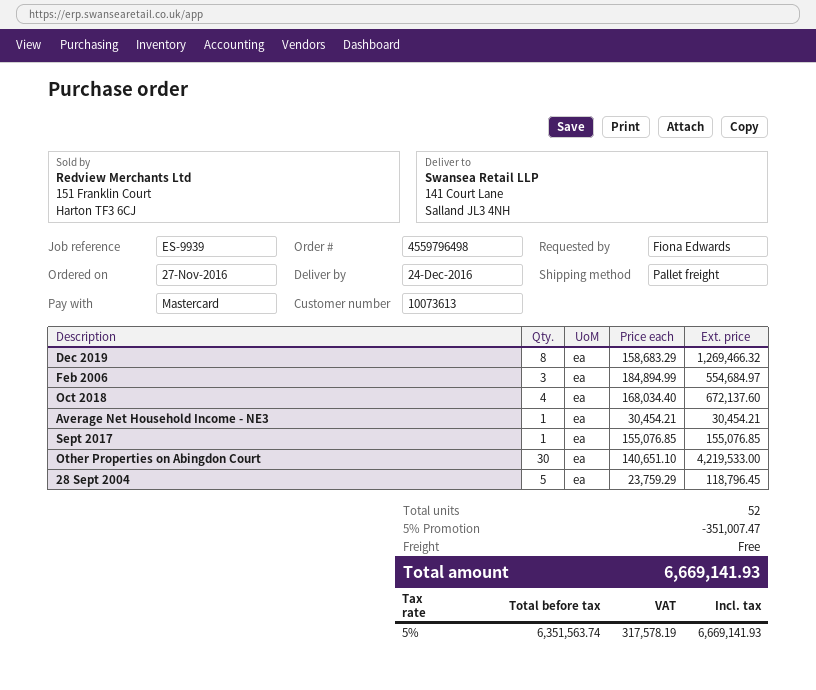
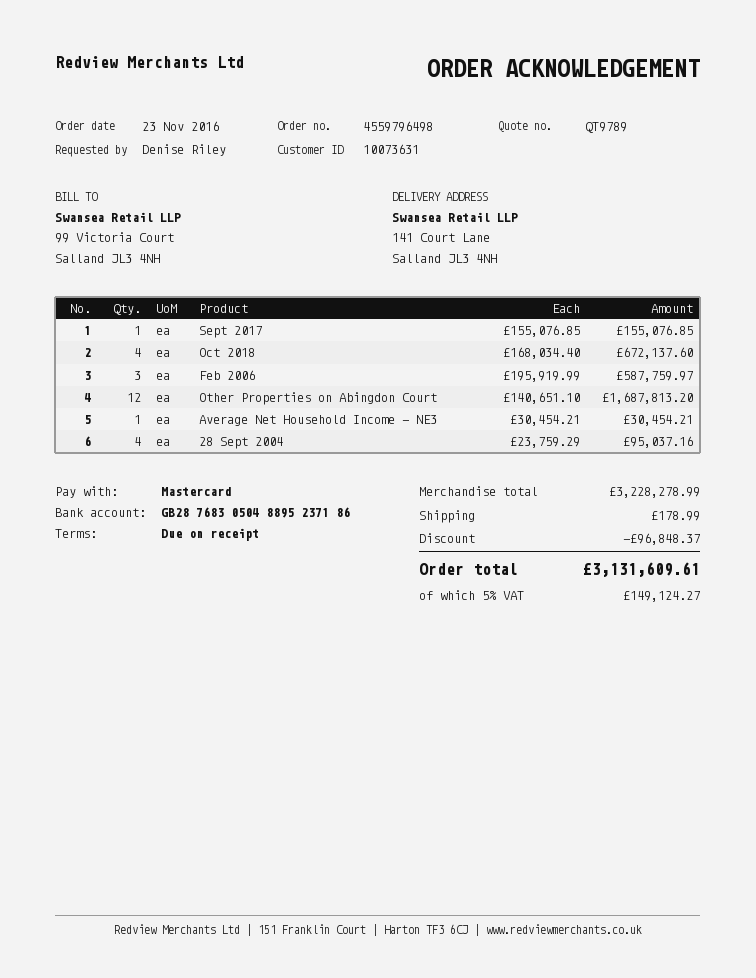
order date: 2016-11-27 -> 2016-11-23
customer number: 10073613 -> 10073631
ordered by: Fiona Edwards -> Denise Riley
Dec 2019: 8 x 158683.29 = 1269466.32 -> none
Feb 2006: 3 x 184894.99 = 554684.97 -> 3 x 195919.99 = 587759.97
Other Properties on Abingdon Court: 30 x 140651.10 = 4219533.00 -> 12 x 140651.10 = 1687813.20
28 Sept 2004: 5 x 23759.29 = 118796.45 -> 4 x 23759.29 = 95037.16
discount: 351007.47 -> 96848.37
shipping: 0.00 -> 178.99
tax: 5% = 317578.19 -> 5% = 149124.27
total: 6669141.93 -> 3131609.61

